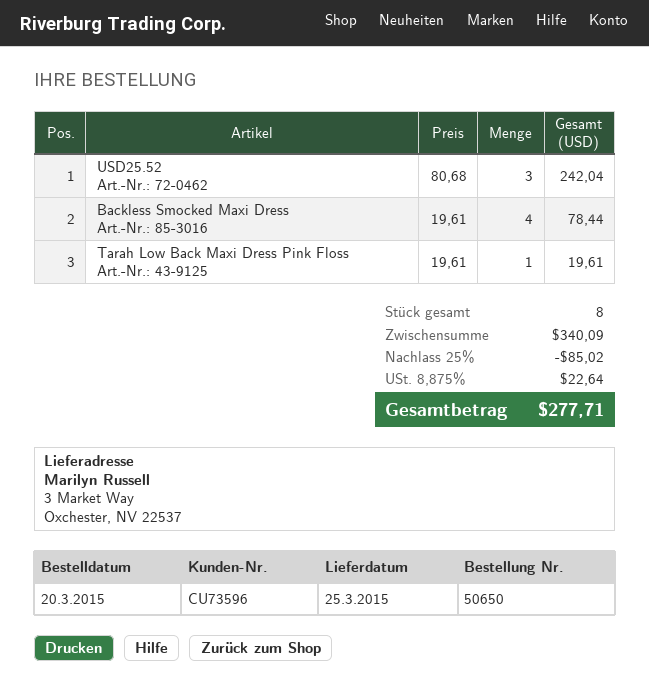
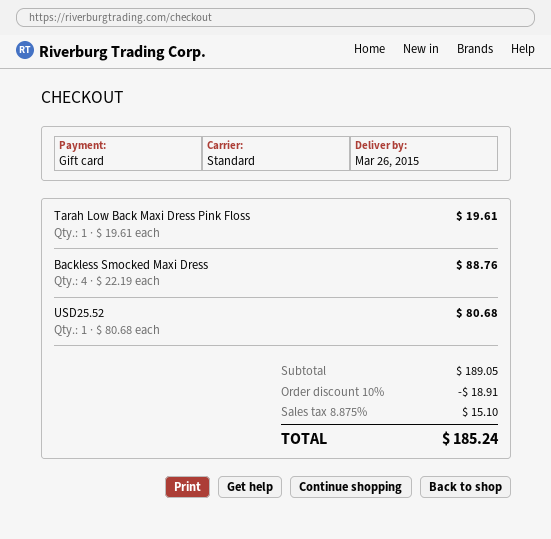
delivery date: 2015-03-25 -> 2015-03-26
USD25.52: 3 x 80.68 = 242.04 -> 1 x 80.68 = 80.68
Backless Smocked Maxi Dress: 4 x 19.61 = 78.44 -> 4 x 22.19 = 88.76
subtotal: 340.09 -> 189.05
discount: 25% = 85.02 -> 10% = 18.91
tax: 8.875% = 22.64 -> 8.875% = 15.10
total: 277.71 -> 185.24

